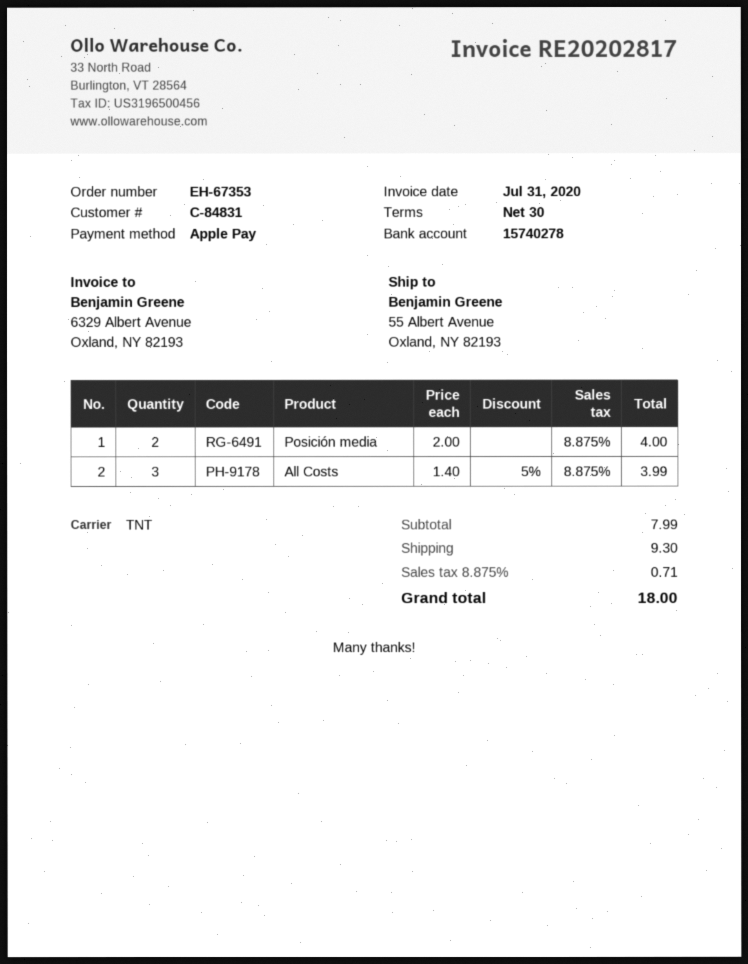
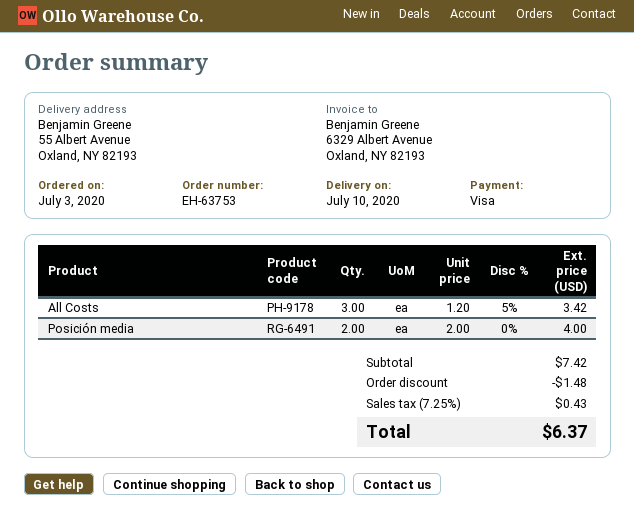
order number: EH-67353 -> EH-63753
payment method: Apple Pay -> Visa
All Costs: 3 x 1.40 - 5% = 3.99 -> 3 x 1.20 - 5% = 3.42
subtotal: 7.99 -> 7.42
discount: none -> 1.48
shipping: 9.30 -> none
tax: 8.875% = 0.71 -> 7.25% = 0.43
total: 18.00 -> 6.37

